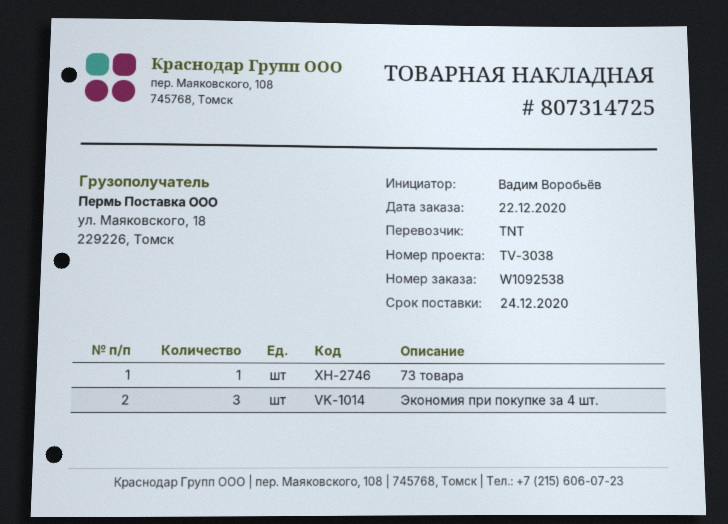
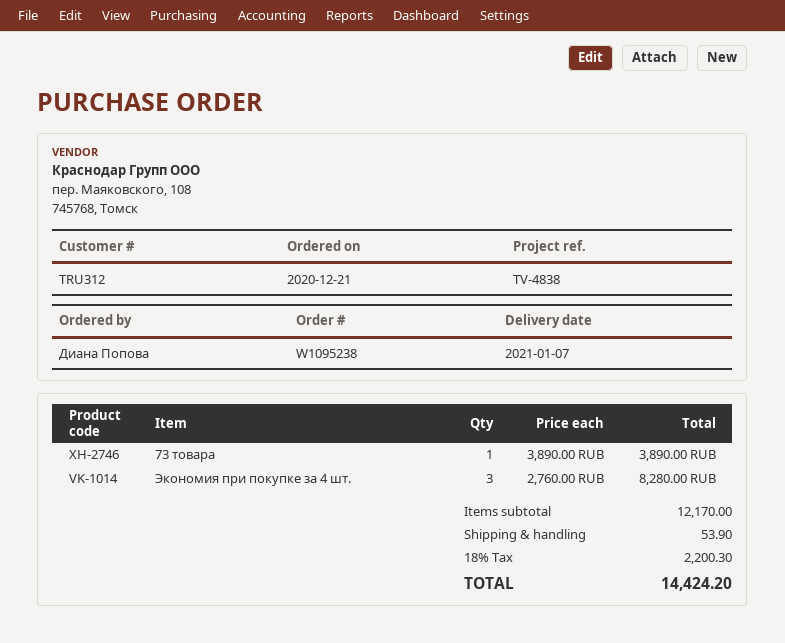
order number: W1092538 -> W1095238
order date: 2020-12-22 -> 2020-12-21
delivery date: 2020-12-24 -> 2021-01-07
reference: TV-3038 -> TV-4838
ordered by: Вадим Воробьёв -> Диана Попова

